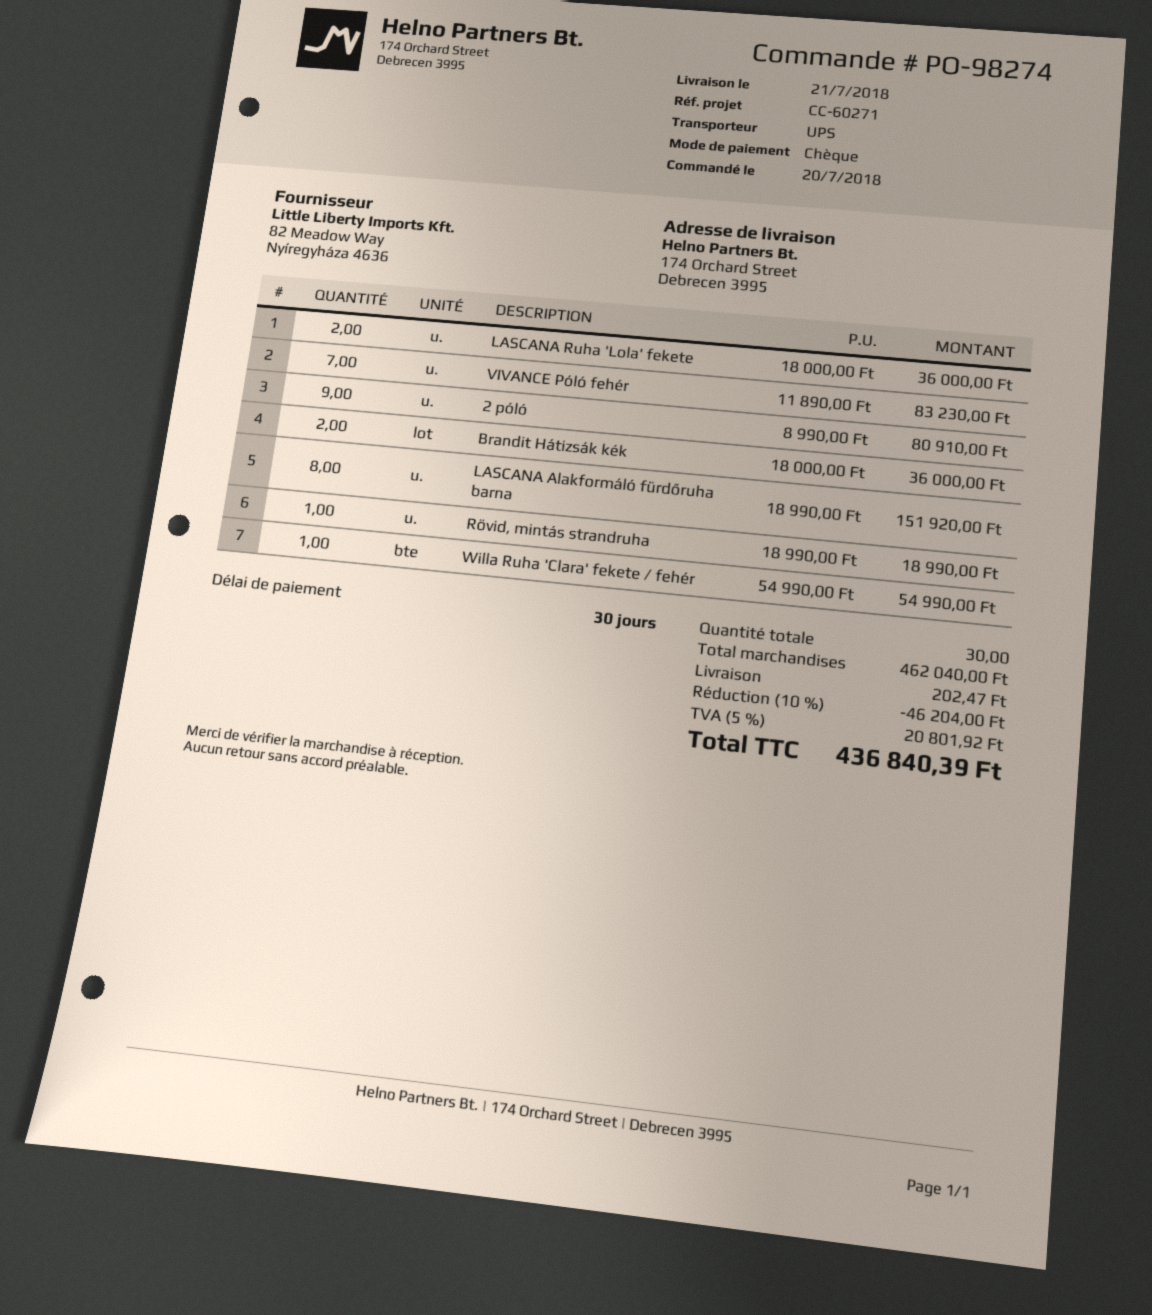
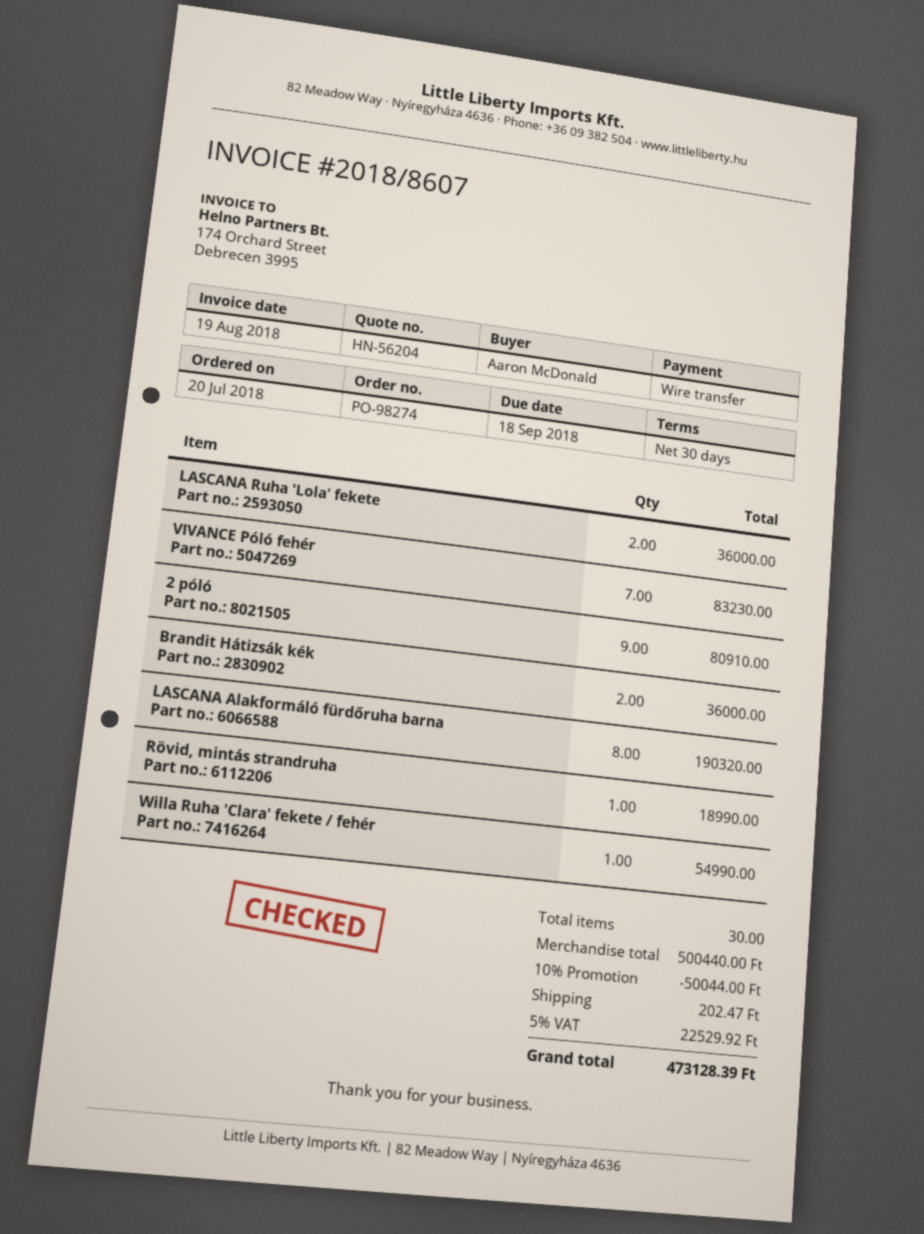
payment method: cheque -> bank transfer
LASCANA Alakformáló fürdőruha barna: 8 for 151920.00 -> 8 for 190320.00
subtotal: 462040.00 -> 500440.00
discount: 10% = 46204.00 -> 10% = 50044.00
tax: 5% = 20801.92 -> 5% = 22529.92
total: 436840.39 -> 473128.39

